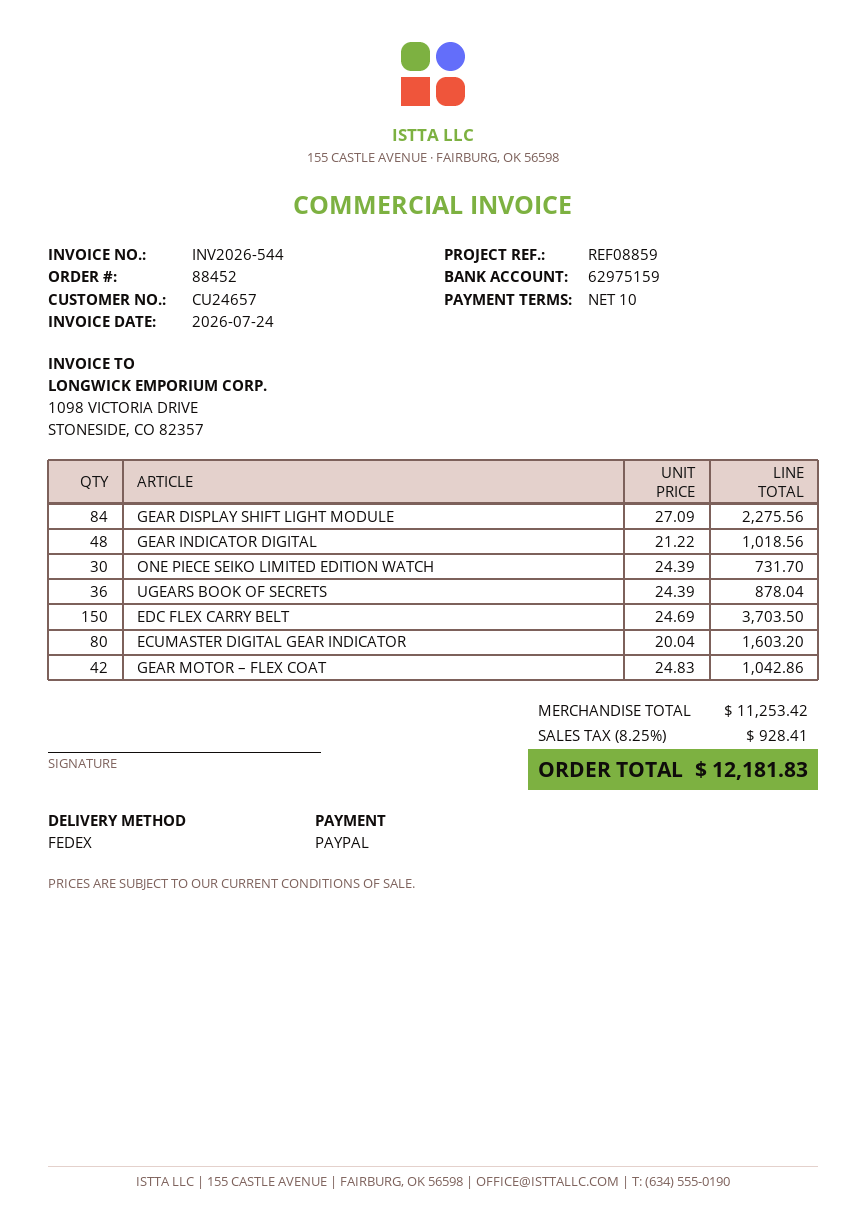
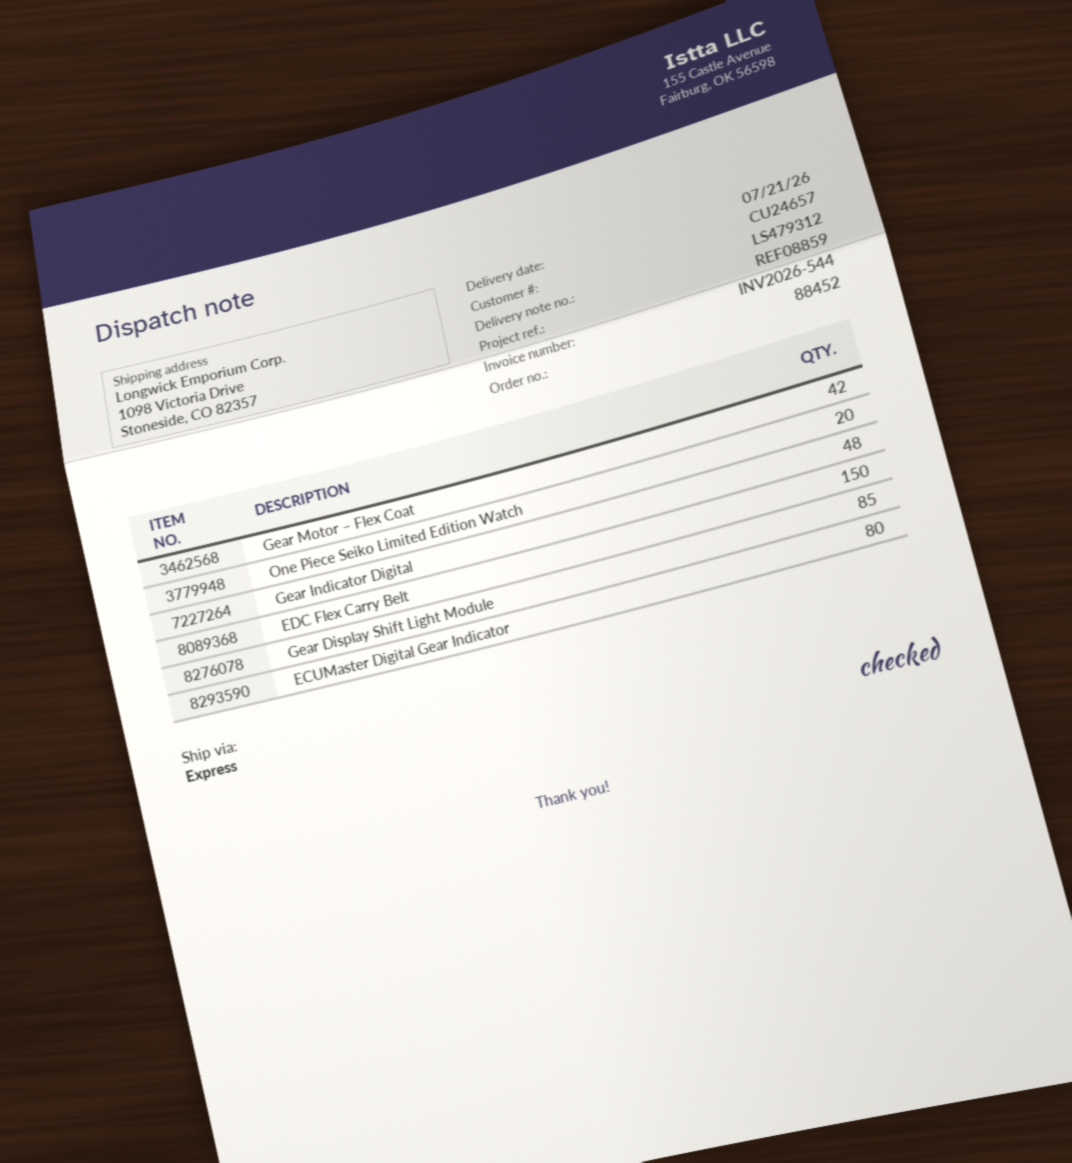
shipping method: FedEx -> express
GEAR DISPLAY SHIFT LIGHT MODULE: 84 -> 85
ONE PIECE SEIKO LIMITED EDITION WATCH: 30 -> 20
UGEARS BOOK OF SECRETS: 36 -> none

